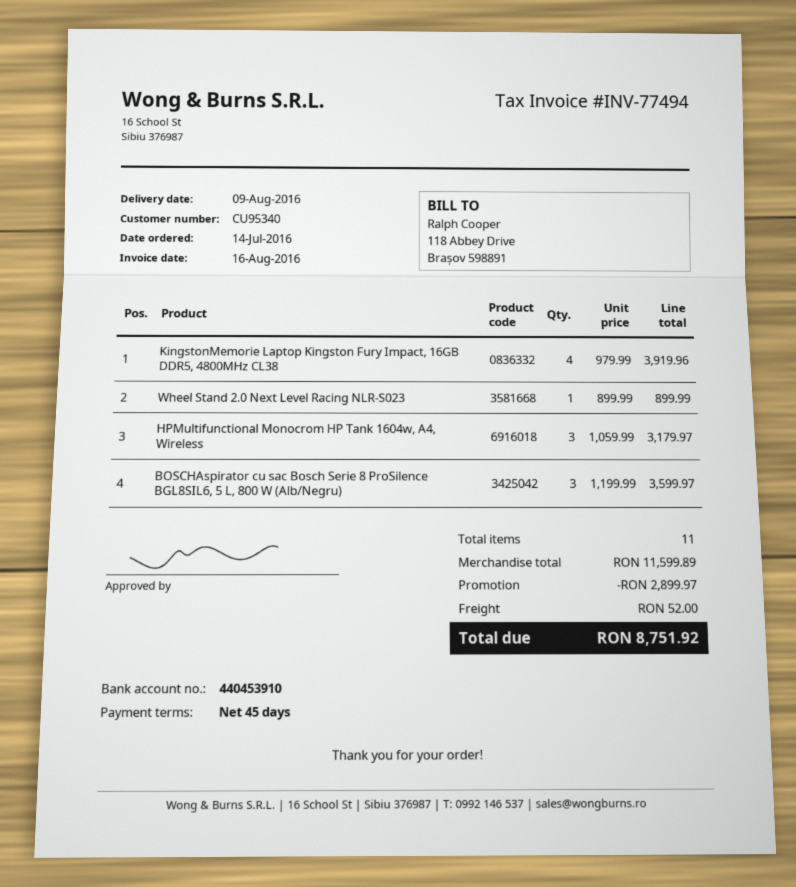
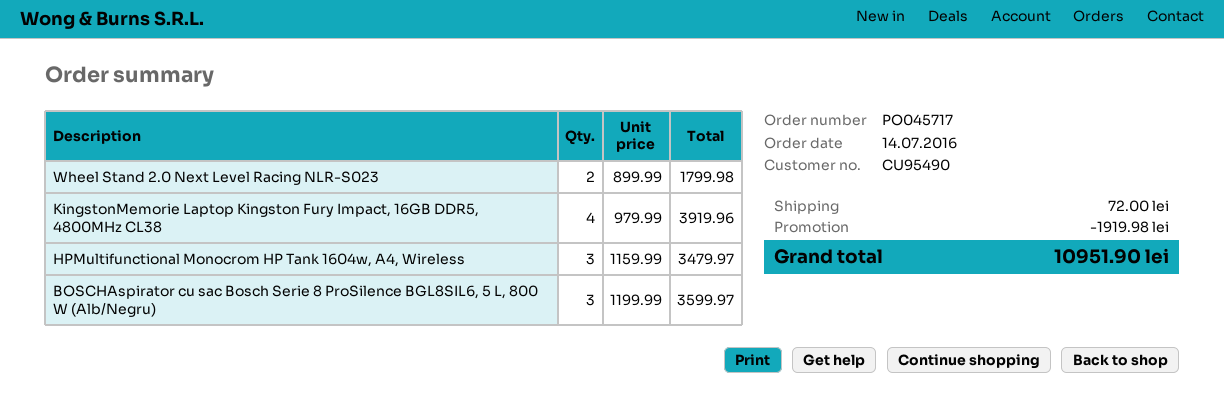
customer number: CU95340 -> CU95490
Wheel Stand 2.0 Next Level Racing NLR-S023: 1 x 899.99 = 899.99 -> 2 x 899.99 = 1799.98
HPMultifunctional Monocrom HP Tank 1604w, A4, Wireless: 3 x 1059.99 = 3179.97 -> 3 x 1159.99 = 3479.97
discount: 2899.97 -> 1919.98
shipping: 52.00 -> 72.00
total: 8751.92 -> 10951.90

